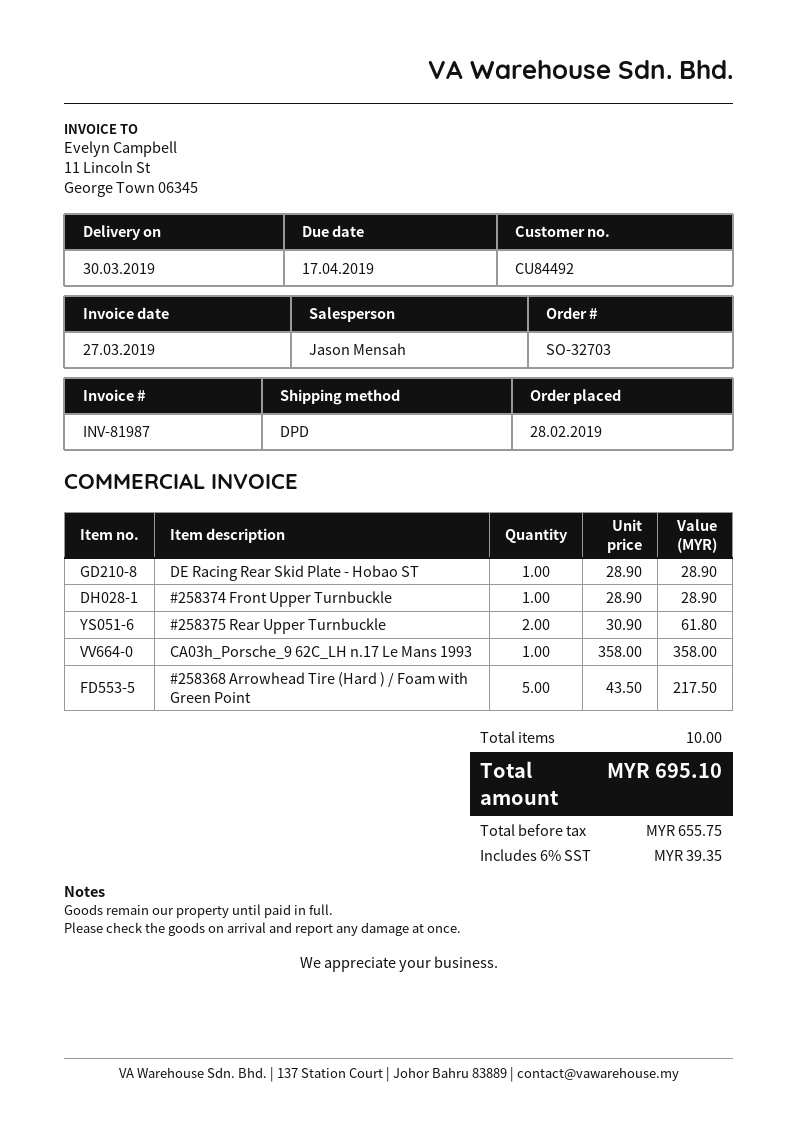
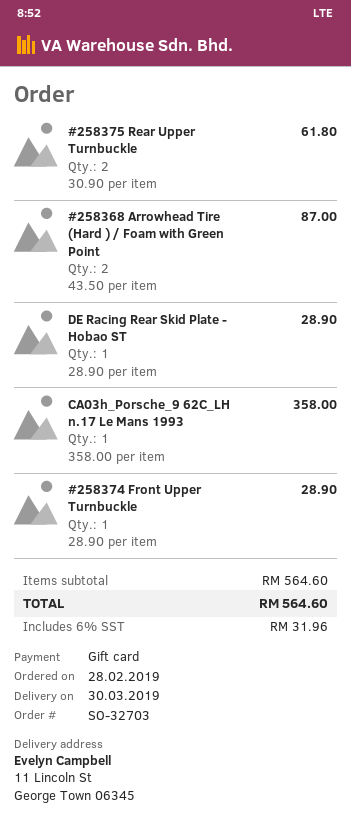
#258368 Arrowhead Tire (Hard ) / Foam with Green Point: 5 x 43.50 = 217.50 -> 2 x 43.50 = 87.00
tax: 6% = 39.35 -> 6% = 31.96
total: 695.10 -> 564.60

